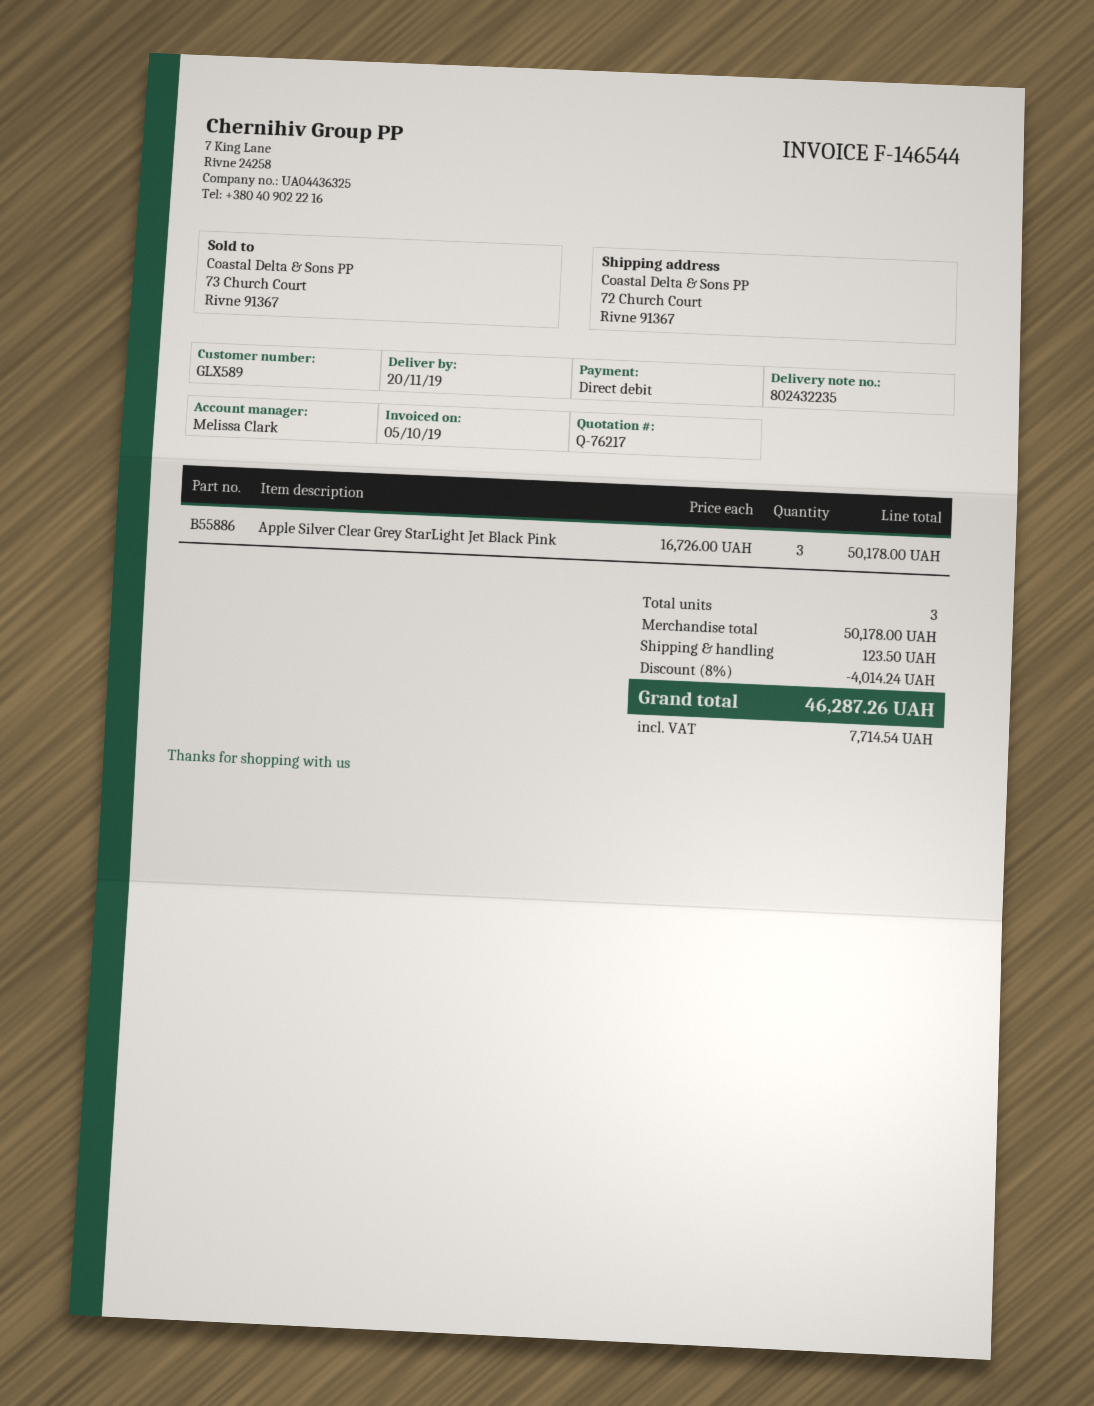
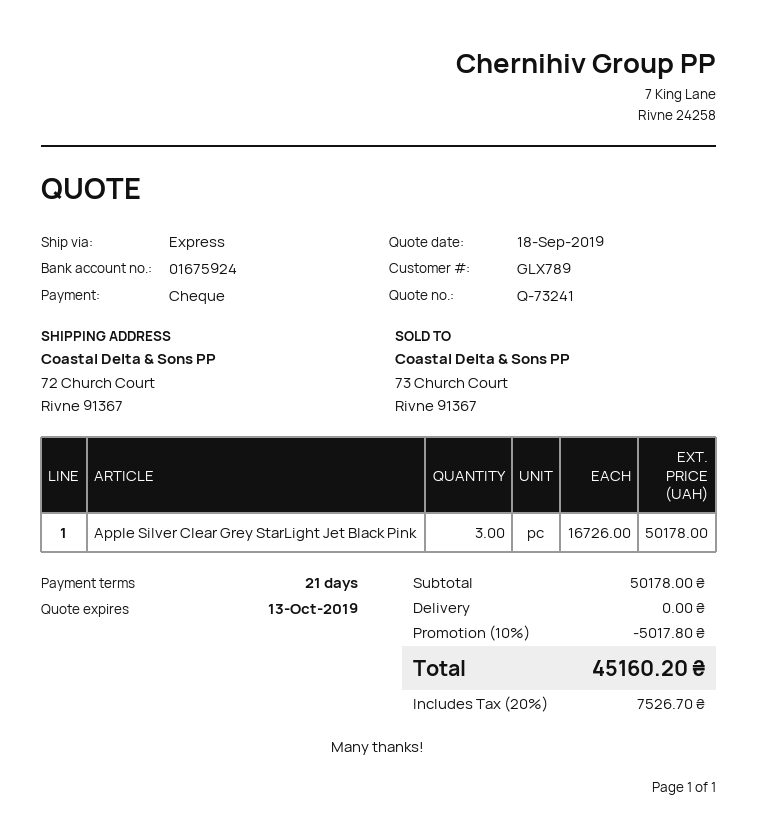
quote number: Q-76217 -> Q-73241
customer number: GLX589 -> GLX789
payment method: direct debit -> cheque
discount: 8% = 4014.24 -> 10% = 5017.80
shipping: 123.50 -> 0.00
tax: 7714.54 -> 7526.70
total: 46287.26 -> 45160.20

